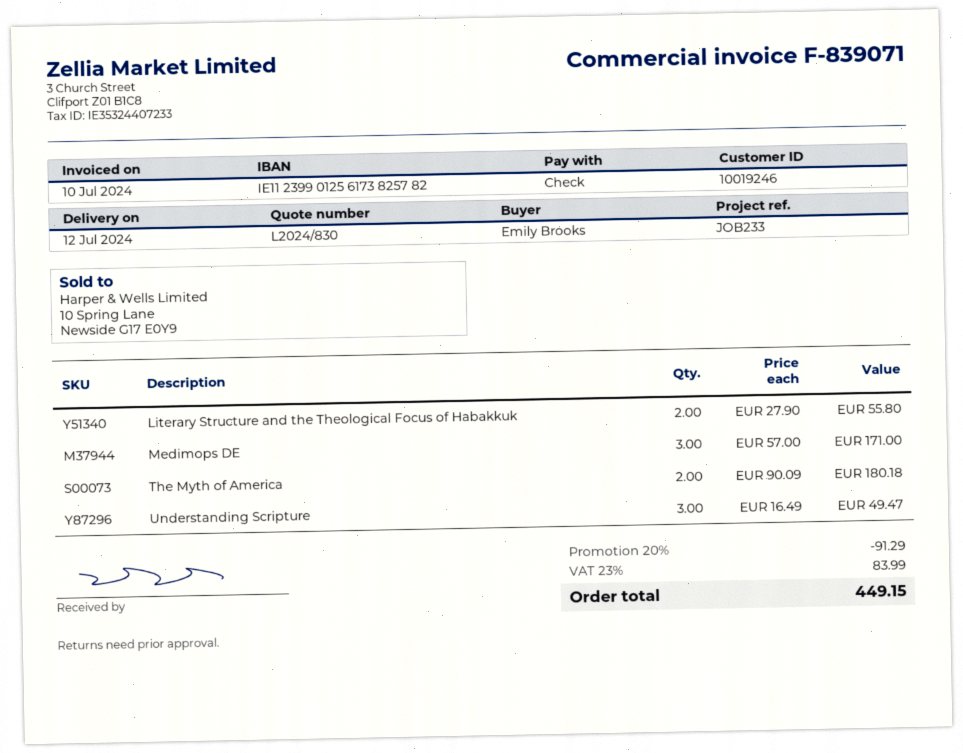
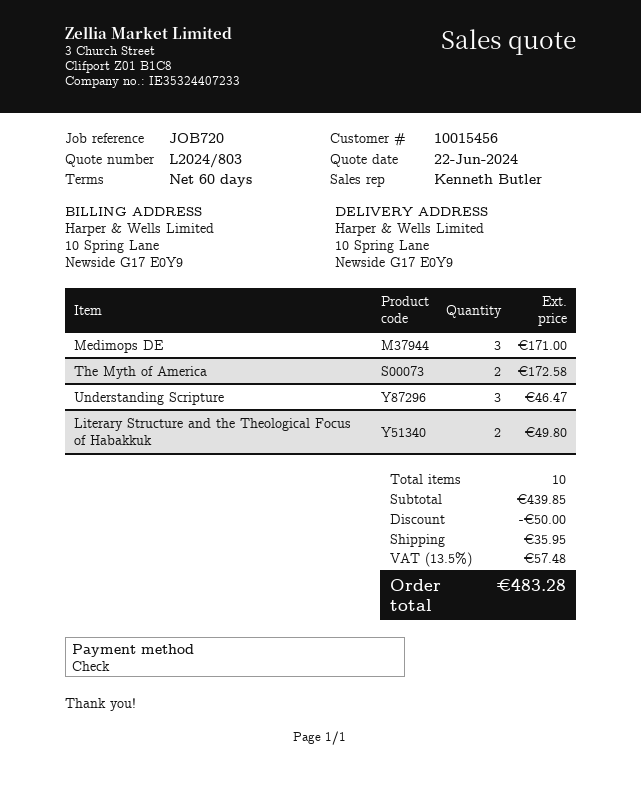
quote number: L2024/830 -> L2024/803
customer number: 10019246 -> 10015456
reference: JOB233 -> JOB720
Literary Structure and the Theological Focus of Habakkuk: 2 for 55.80 -> 2 for 49.80
The Myth of America: 2 for 180.18 -> 2 for 172.58
Understanding Scripture: 3 for 49.47 -> 3 for 46.47
discount: 91.29 -> 50.00
shipping: none -> 35.95
tax: 23% = 83.99 -> 13.5% = 57.48
total: 449.15 -> 483.28

